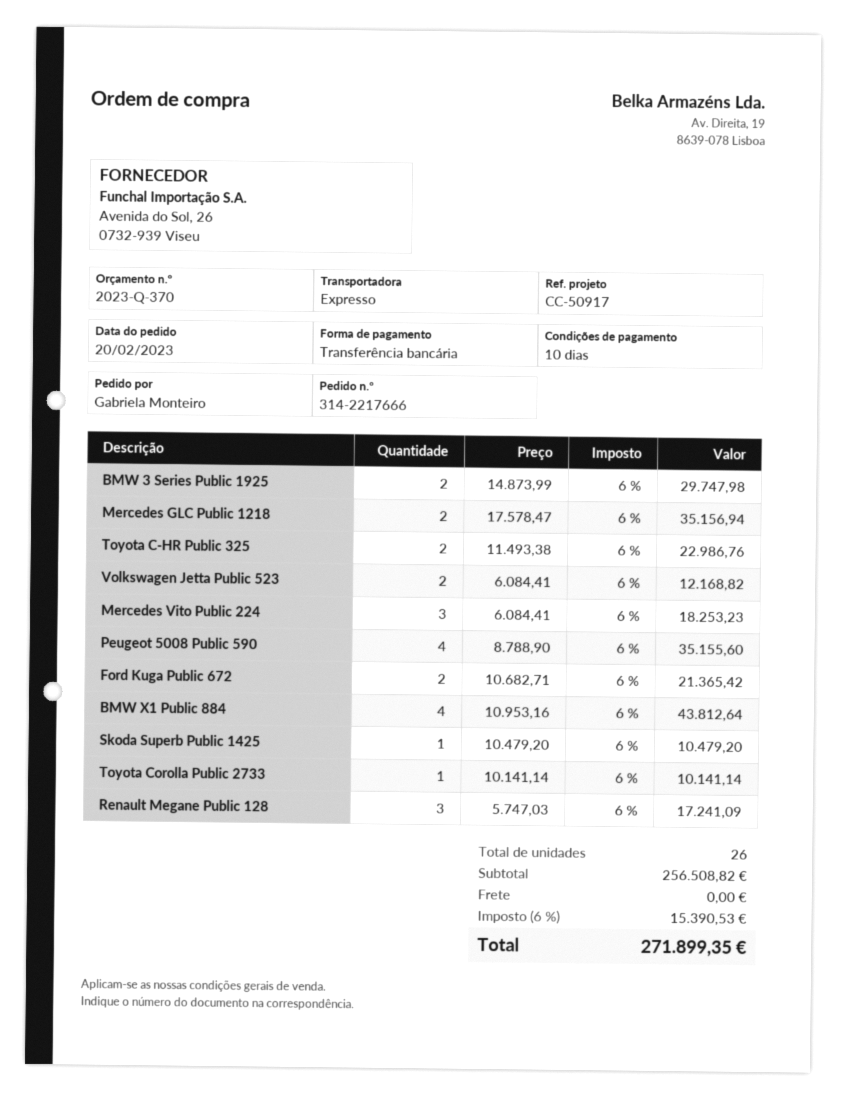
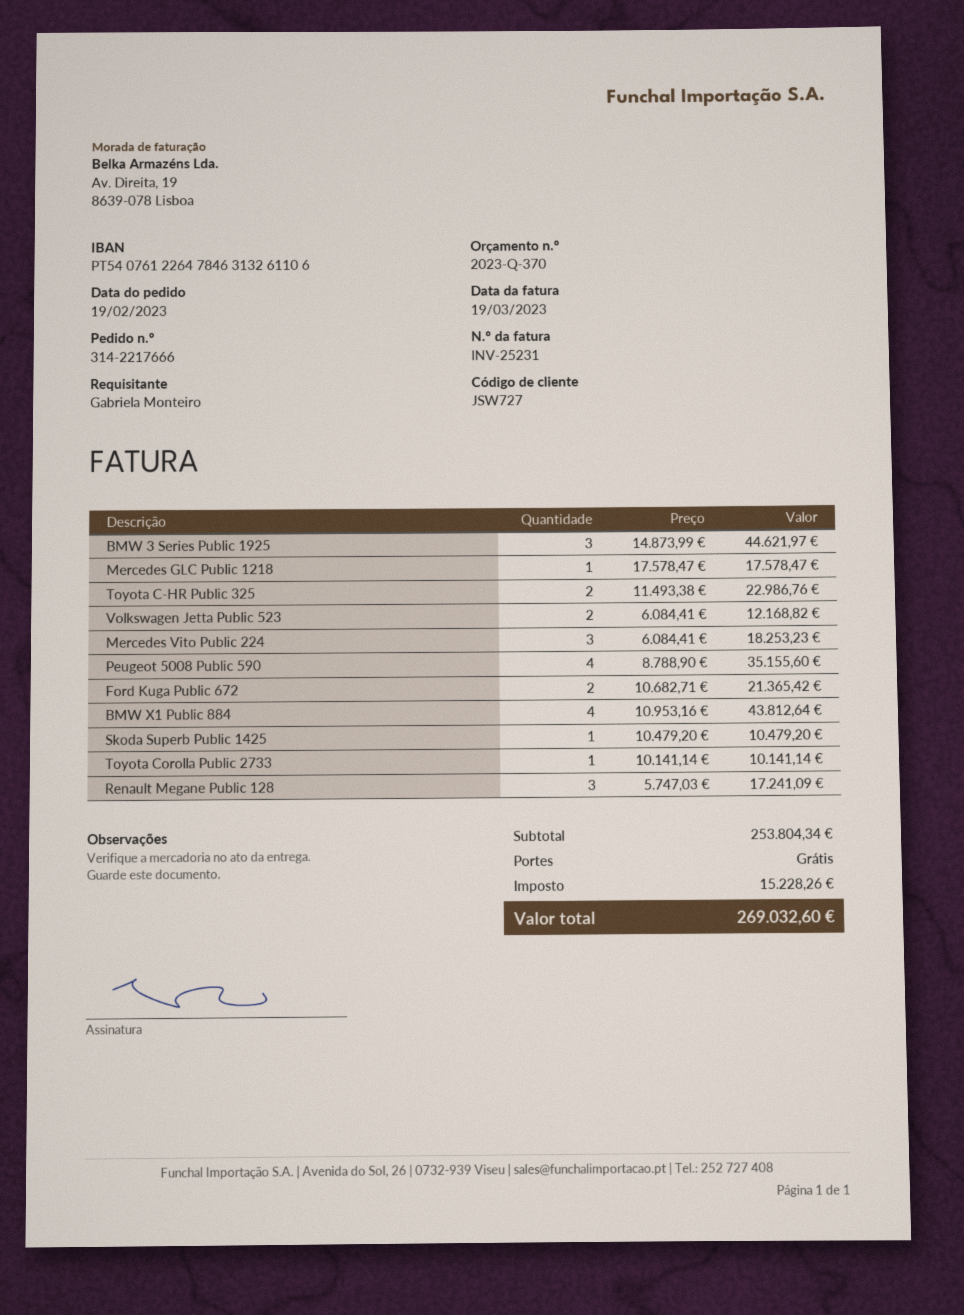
order date: 2023-02-20 -> 2023-02-19
BMW 3 Series Public 1925: 2 x 14873.99 = 29747.98 -> 3 x 14873.99 = 44621.97
Mercedes GLC Public 1218: 2 x 17578.47 = 35156.94 -> 1 x 17578.47 = 17578.47
subtotal: 256508.82 -> 253804.34
tax: 15390.53 -> 15228.26
total: 271899.35 -> 269032.60

